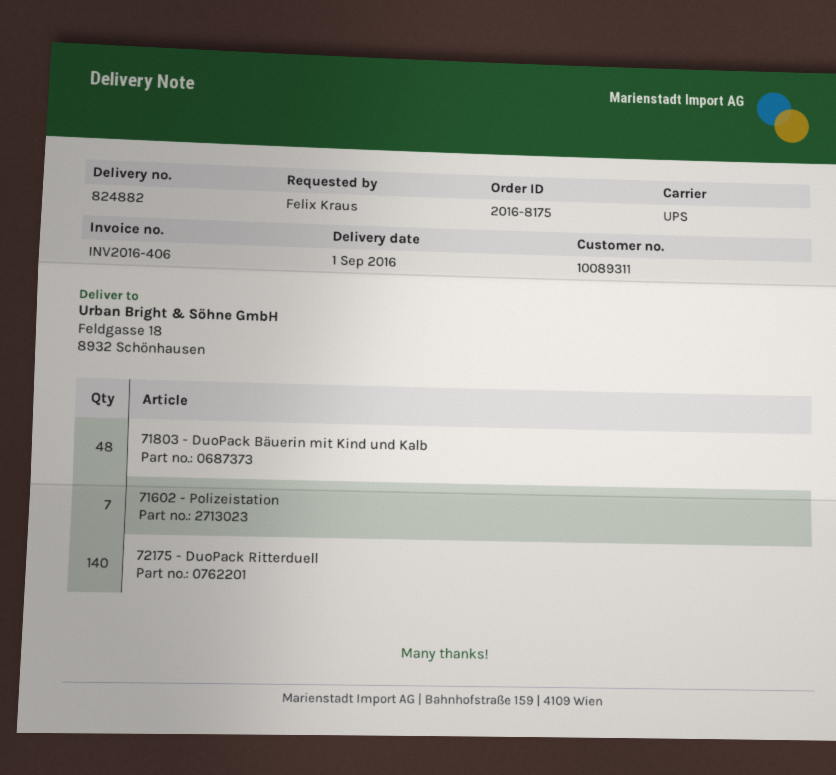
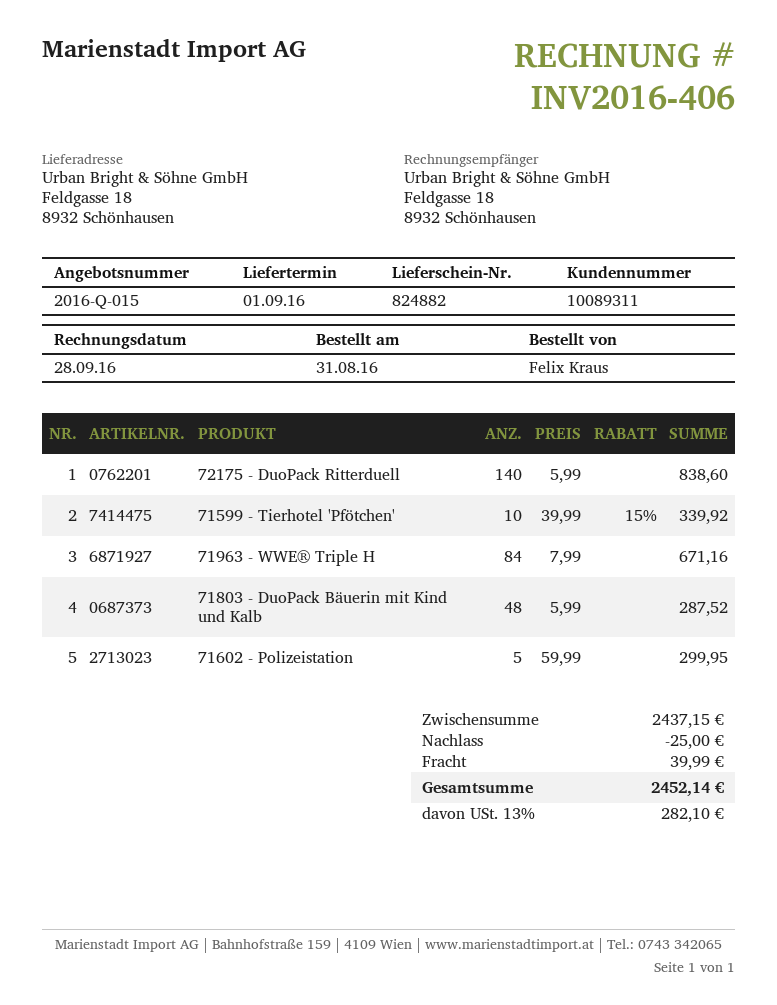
71602 - Polizeistation: 7 -> 5
71599 - Tierhotel 'Pfötchen': none -> 10
71963 - WWE® Triple H: none -> 84

